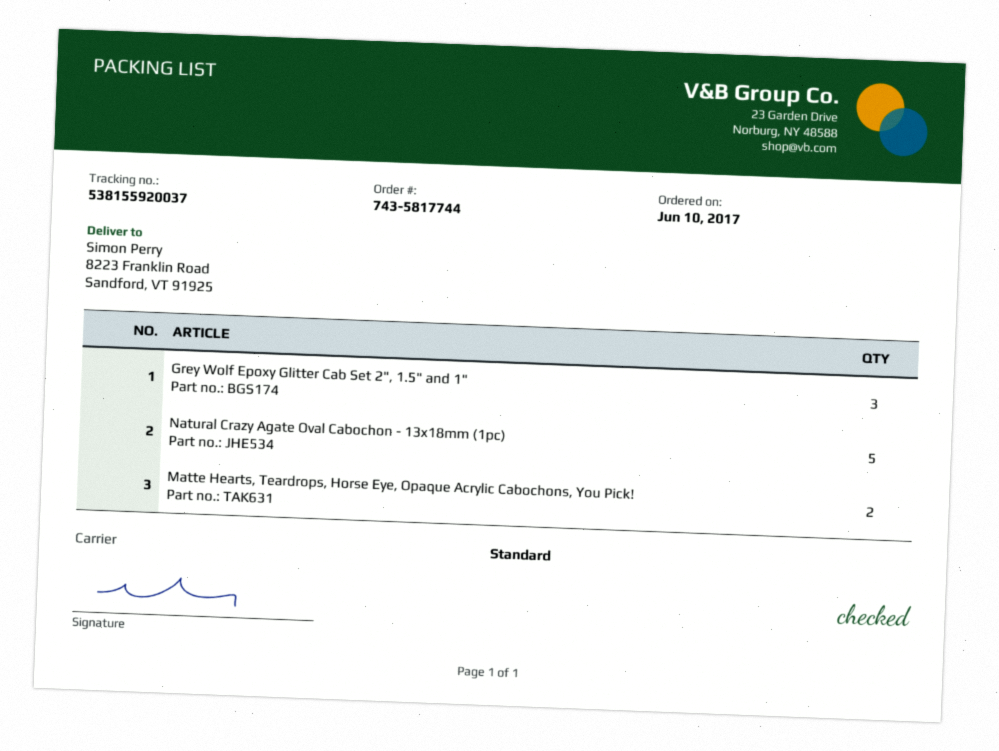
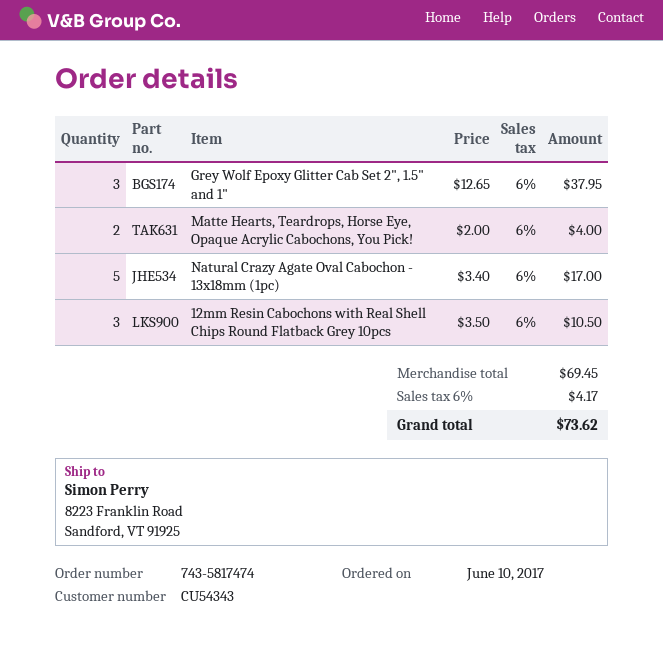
order number: 743-5817744 -> 743-5817474
12mm Resin Cabochons with Real Shell Chips Round Flatback Grey 10pcs: none -> 3

